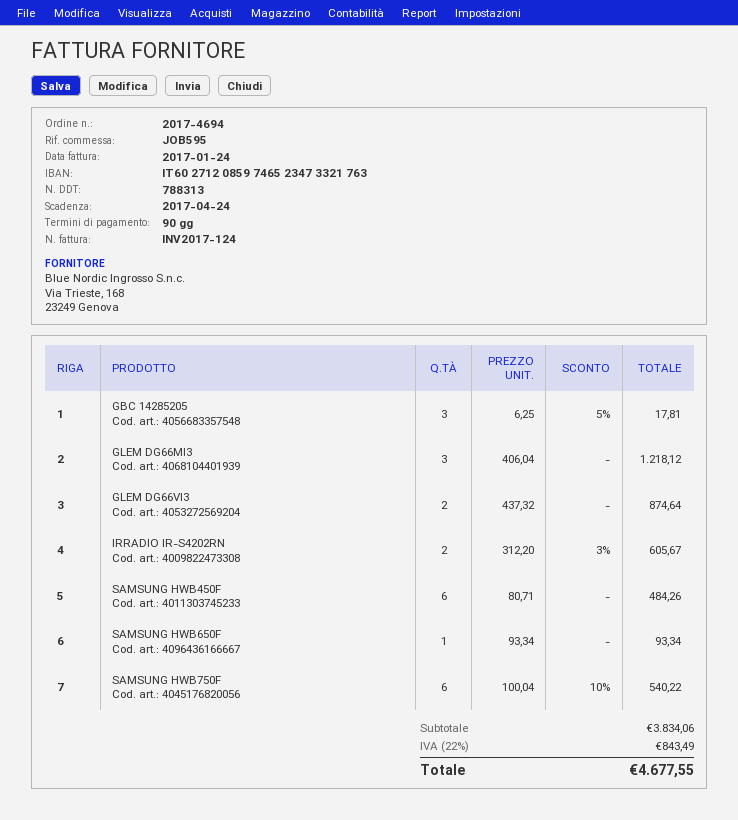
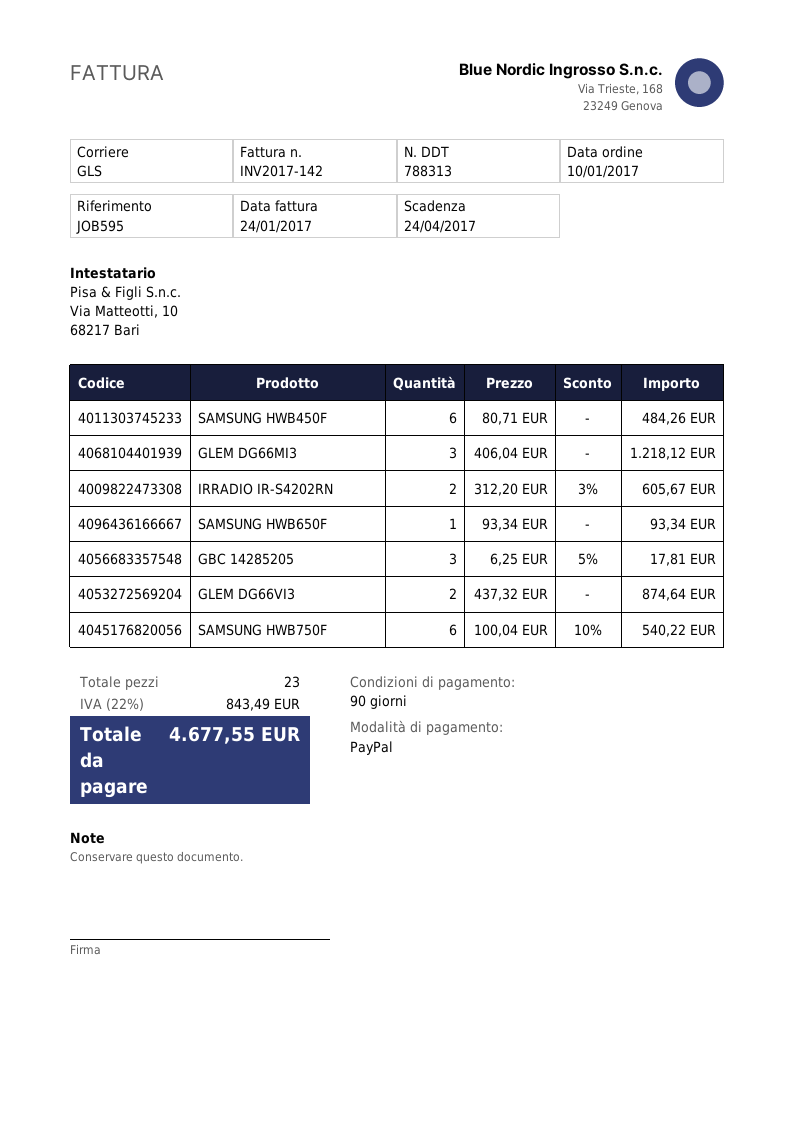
invoice number: INV2017-124 -> INV2017-142

